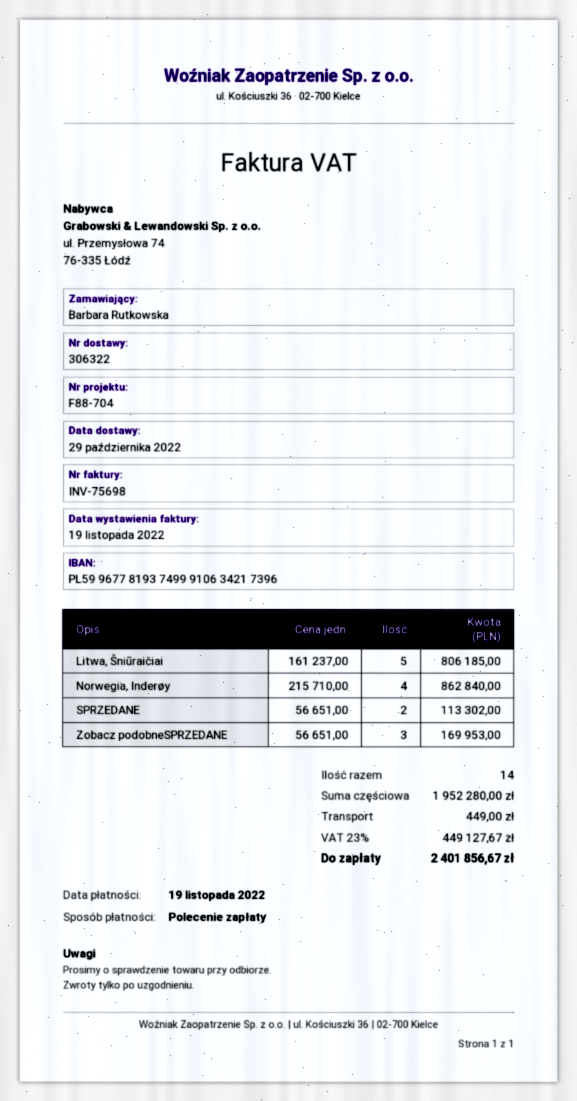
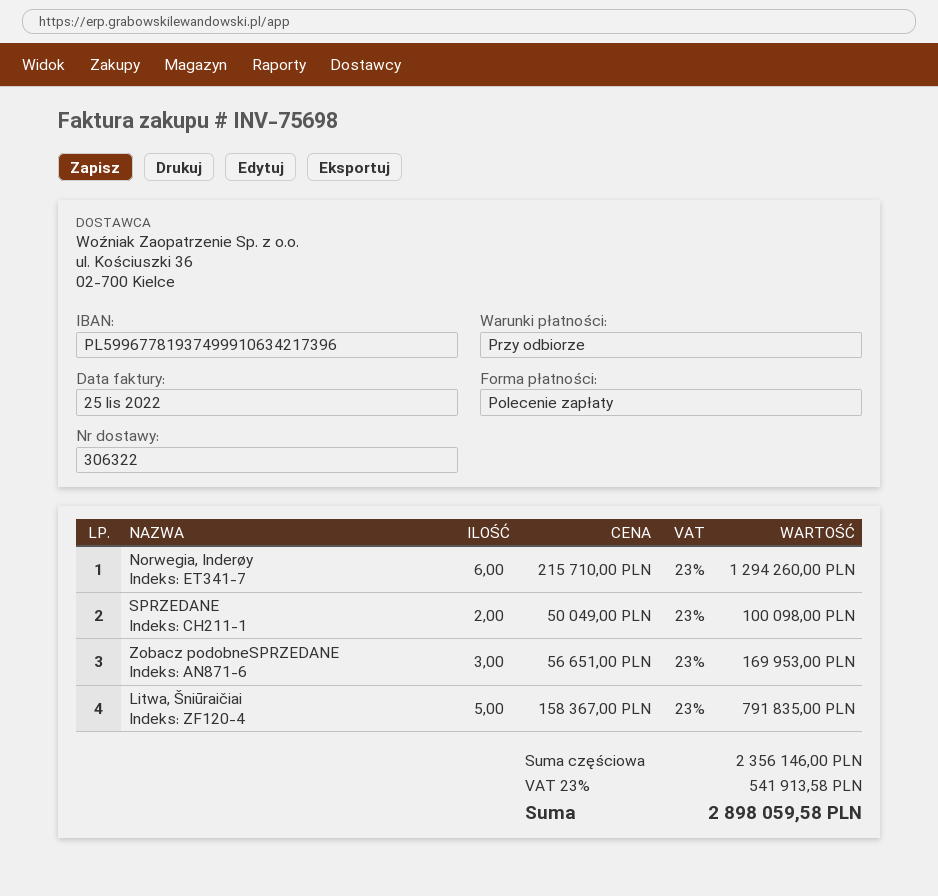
invoice date: 2022-11-19 -> 2022-11-25
Litwa, Šniūraičiai: 5 x 161237.00 = 806185.00 -> 5 x 158367.00 = 791835.00
Norwegia, Inderøy: 4 x 215710.00 = 862840.00 -> 6 x 215710.00 = 1294260.00
SPRZEDANE: 2 x 56651.00 = 113302.00 -> 2 x 50049.00 = 100098.00
subtotal: 1952280.00 -> 2356146.00
shipping: 449.00 -> none
tax: 23% = 449127.67 -> 23% = 541913.58
total: 2401856.67 -> 2898059.58

